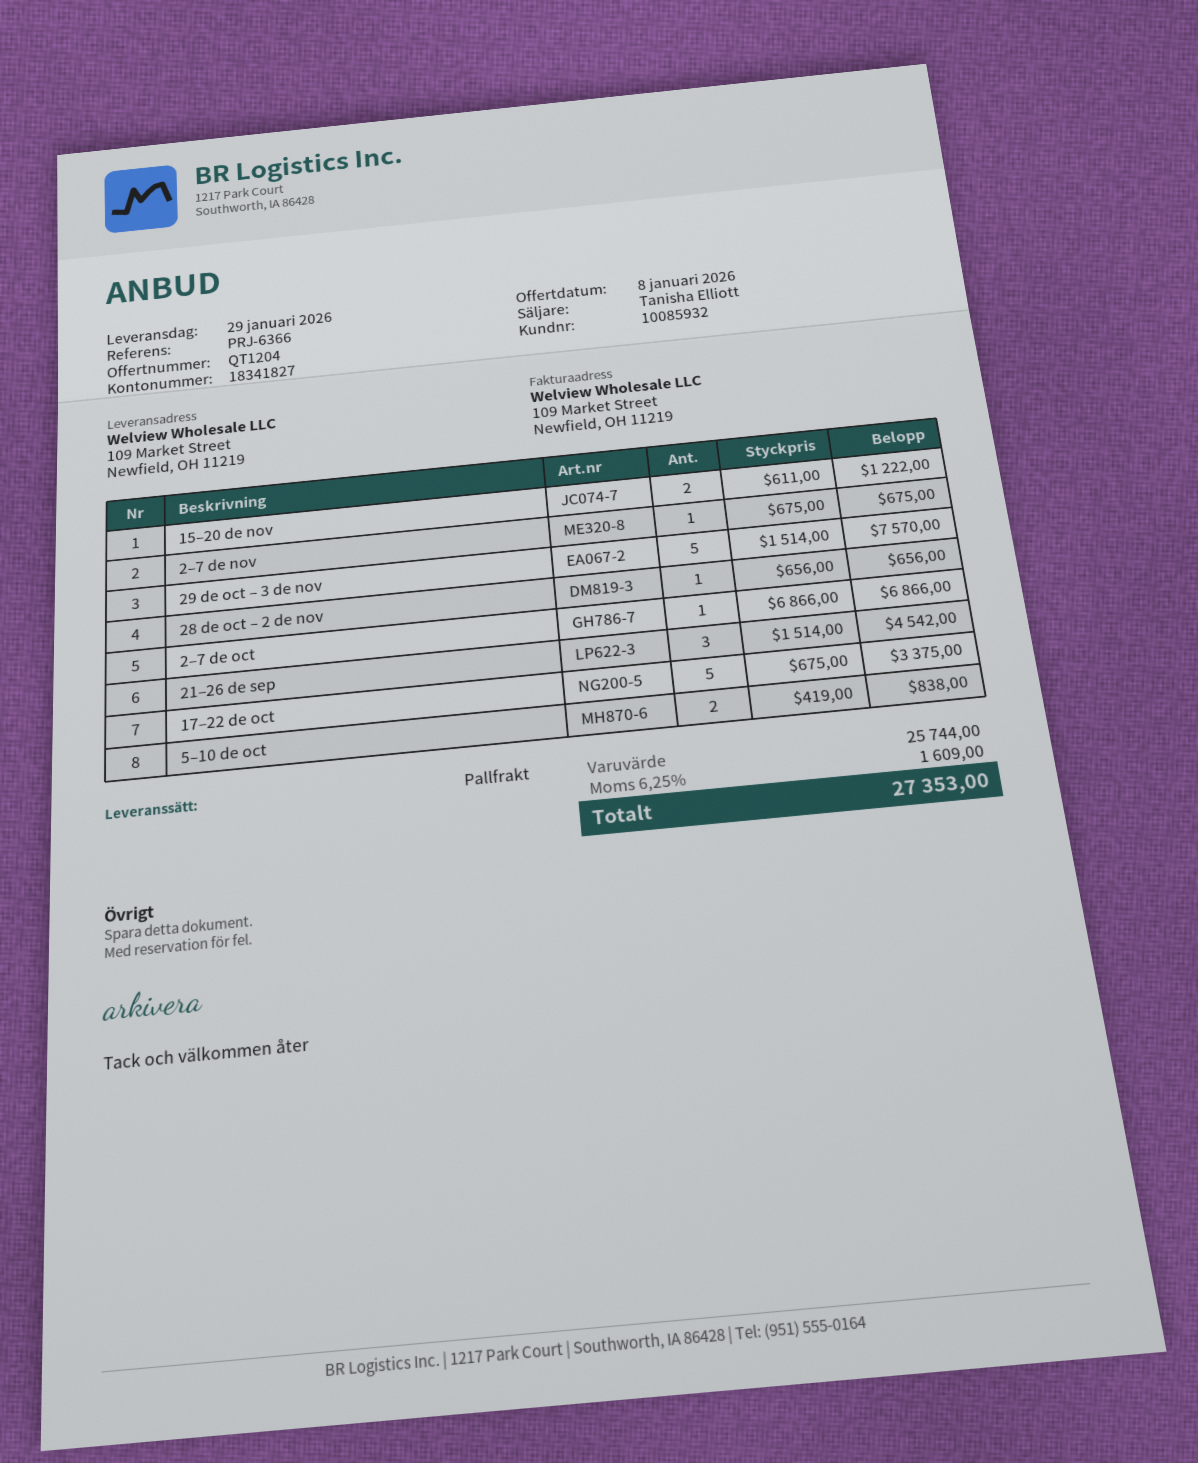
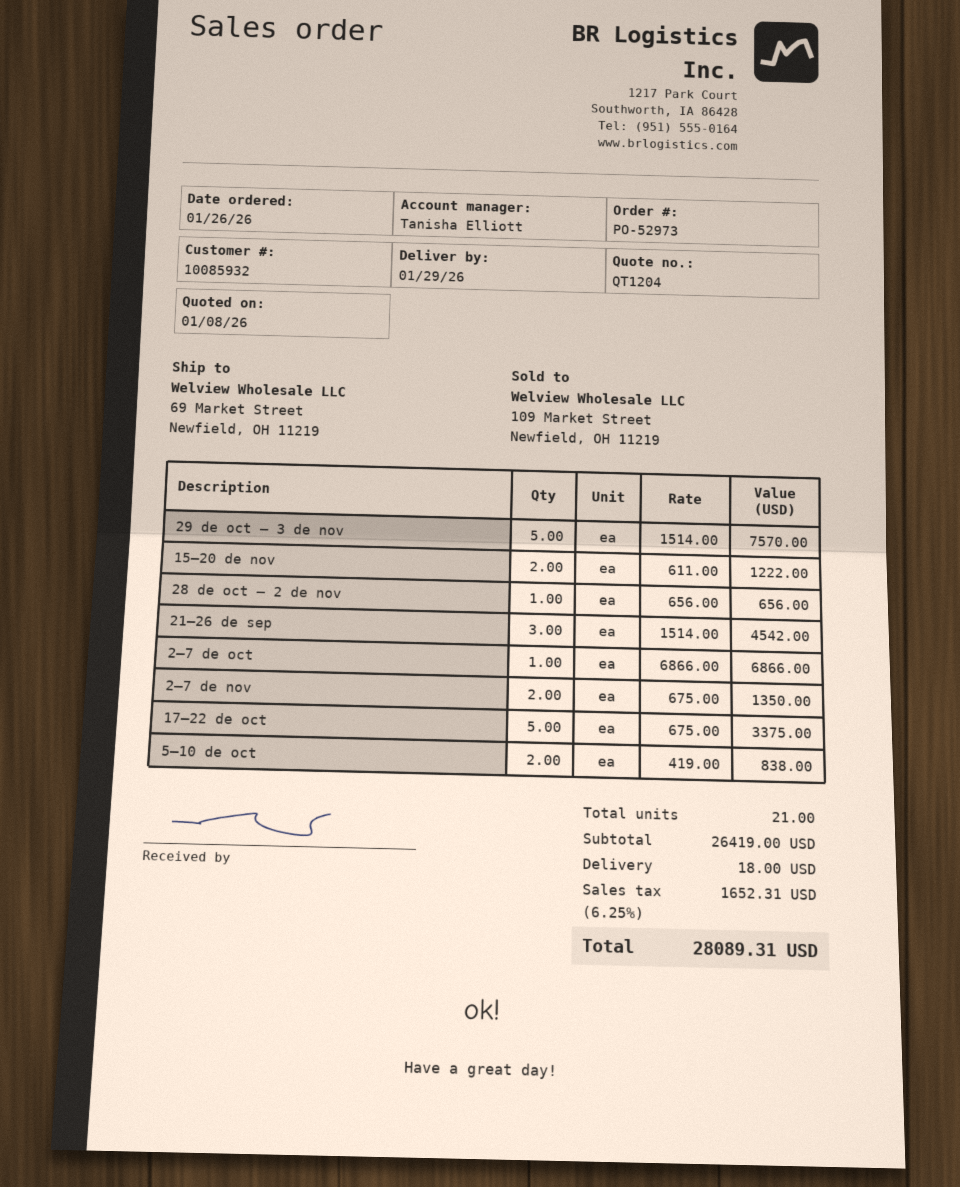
ship to: 109 Market Street, Newfield, OH 11219 -> 69 Market Street, Newfield, OH 11219
2–7 de nov: 1 x 675.00 = 675.00 -> 2 x 675.00 = 1350.00
subtotal: 25744.00 -> 26419.00
shipping: none -> 18.00
tax: 6.25% = 1609.00 -> 6.25% = 1652.31
total: 27353.00 -> 28089.31

